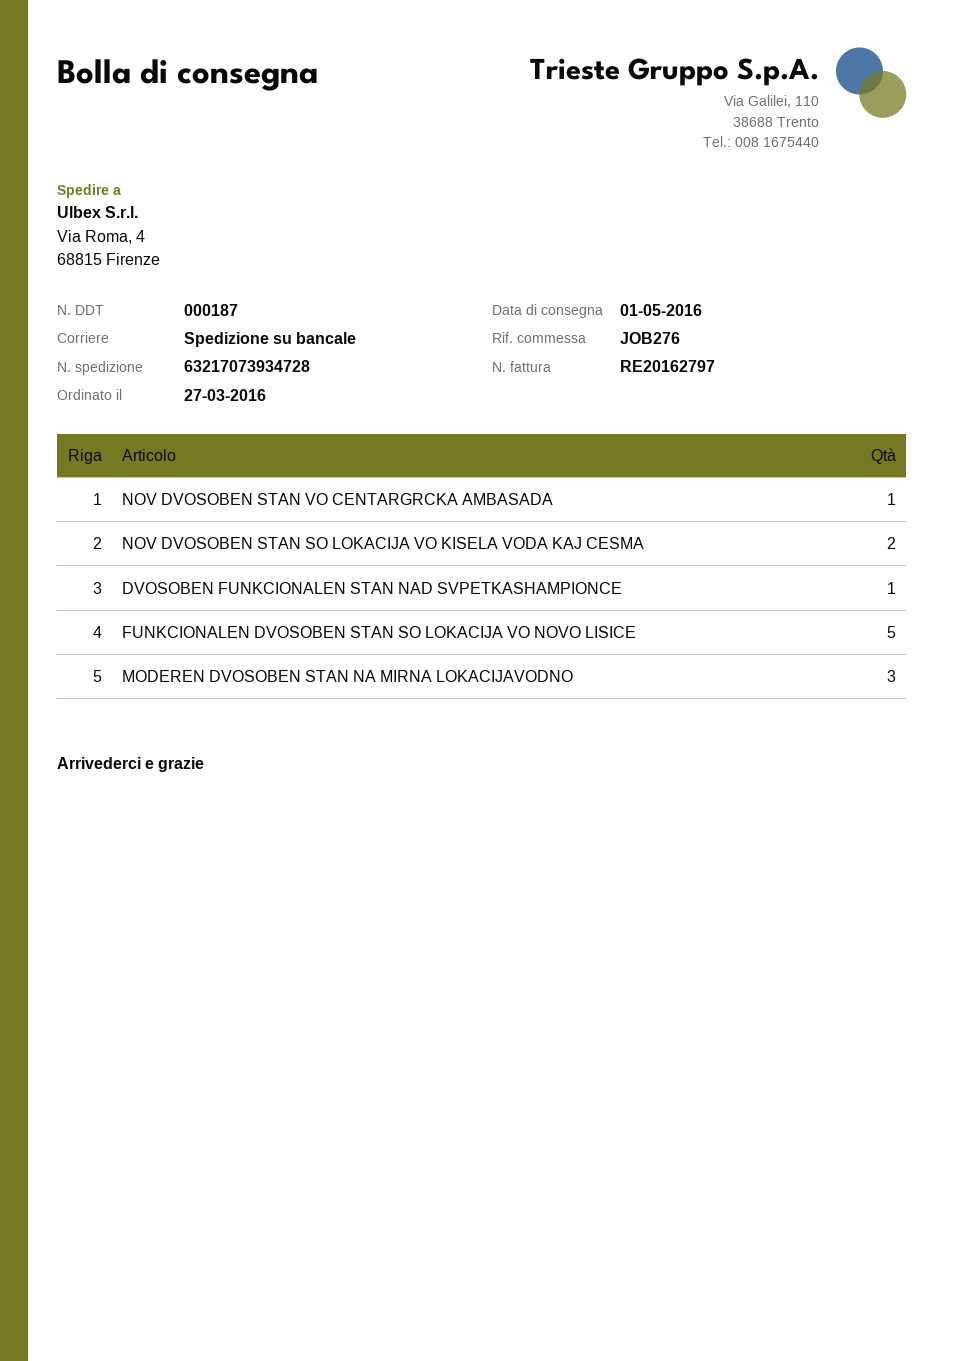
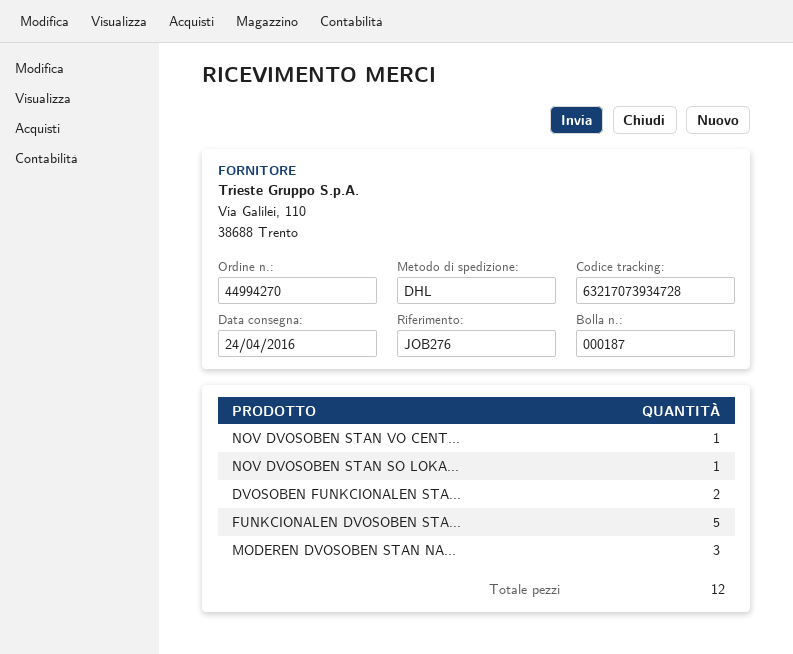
delivery date: 2016-05-01 -> 2016-04-24
shipping method: pallet freight -> DHL
NOV DVOSOBEN STAN SO LOKACIJA VO KISELA VODA KAJ CESMA: 2 -> 1
DVOSOBEN FUNKCIONALEN STAN NAD SVPETKASHAMPIONCE: 1 -> 2

